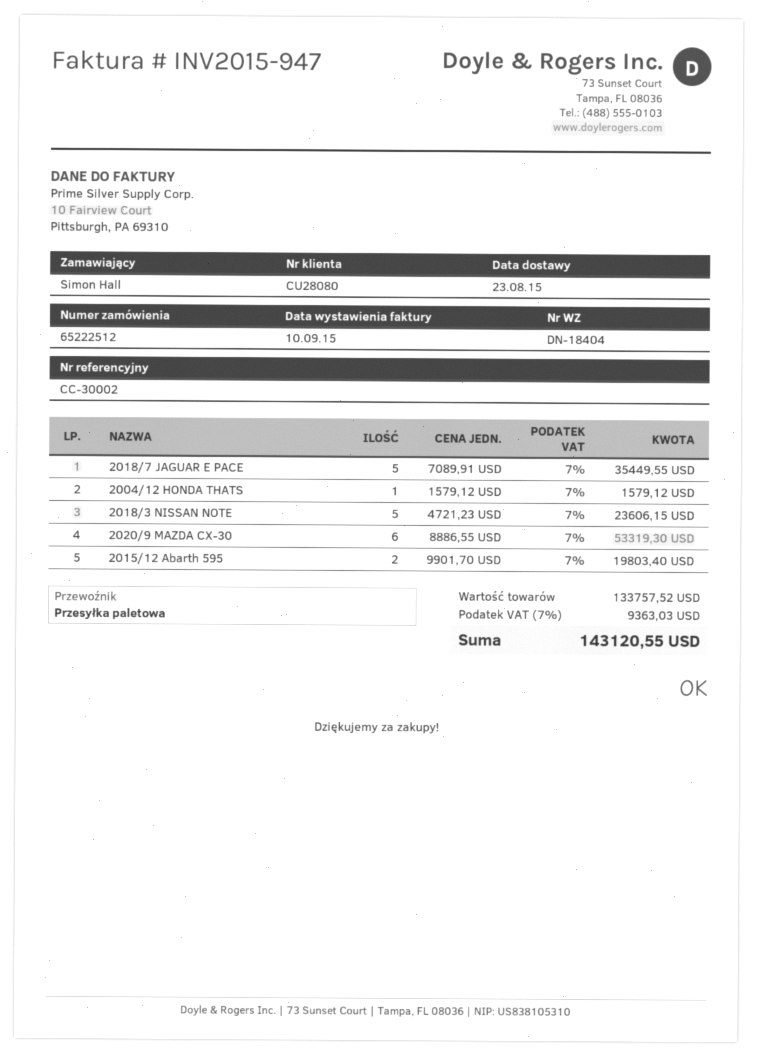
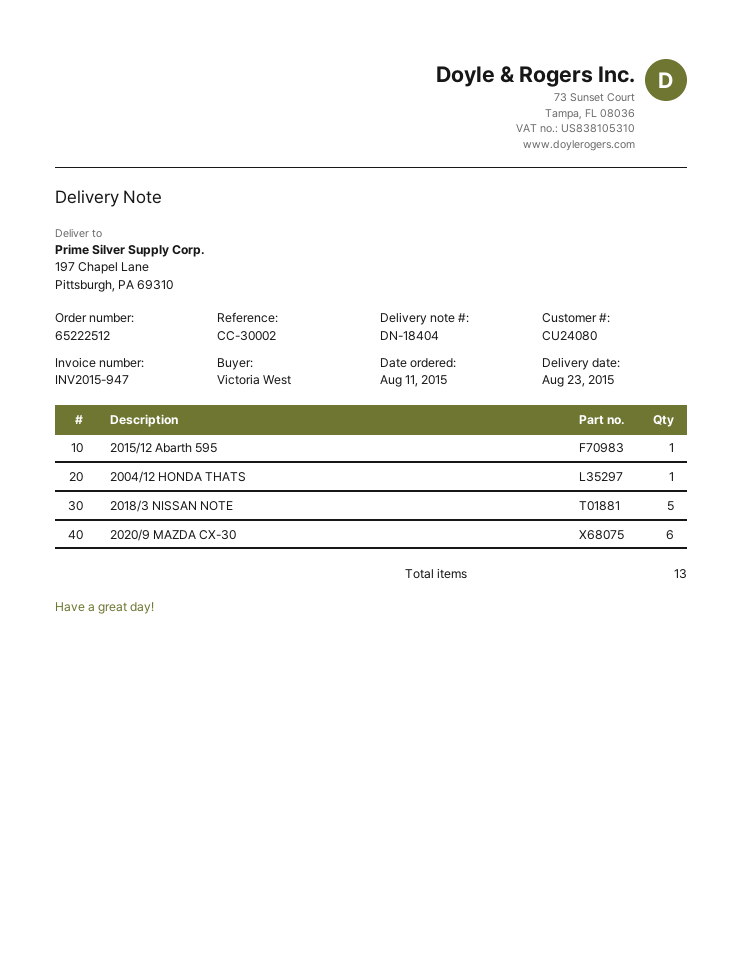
customer number: CU28080 -> CU24080
ordered by: Simon Hall -> Victoria West
2018/7 JAGUAR E PACE: 5 -> none
2015/12 Abarth 595: 2 -> 1

